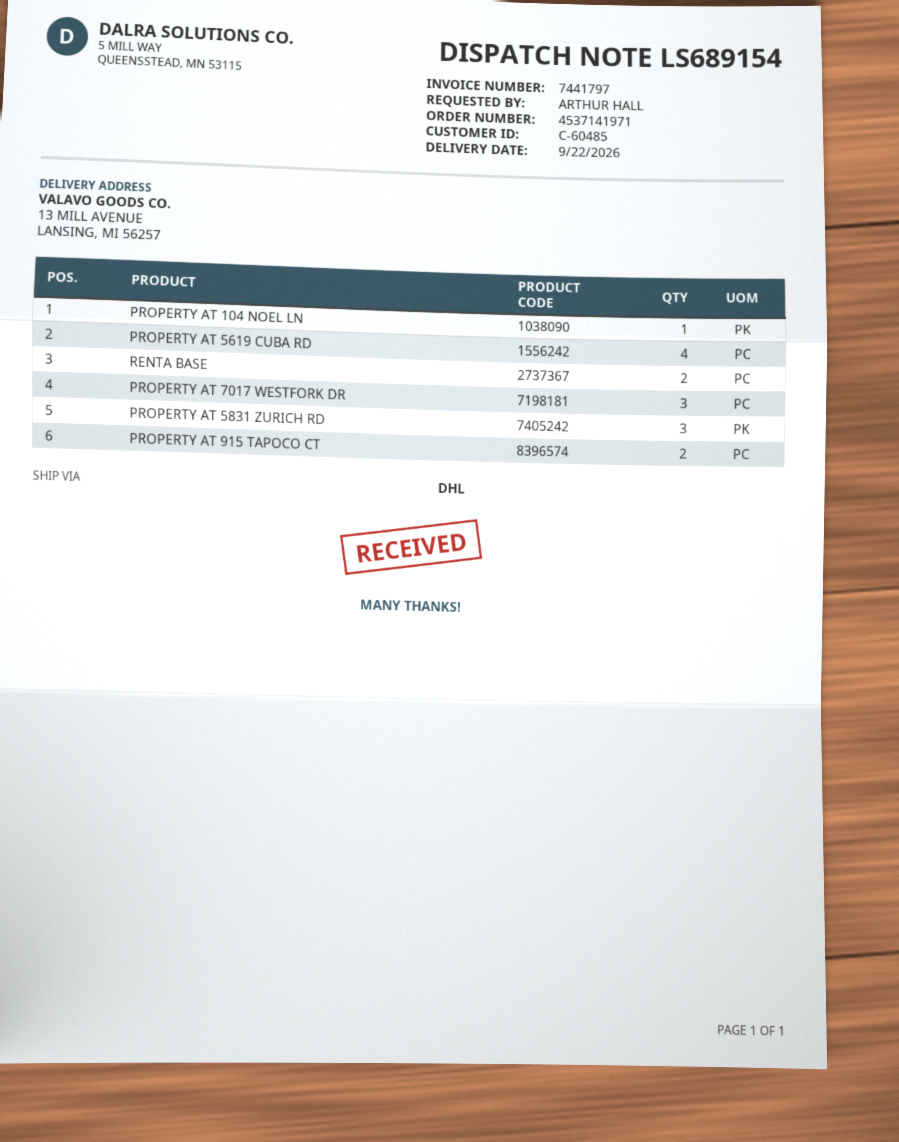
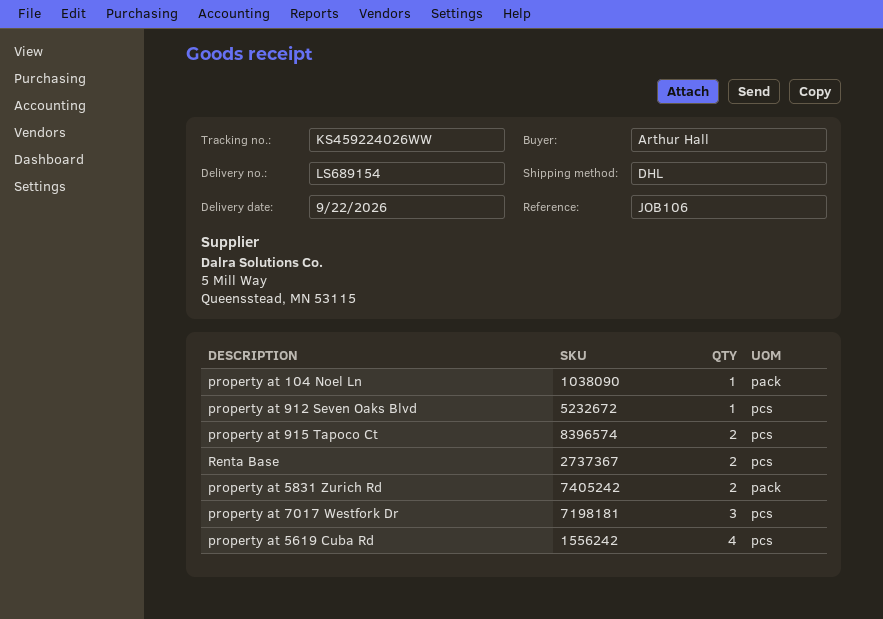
PROPERTY AT 5831 ZURICH RD: 3 -> 2
property at 912 Seven Oaks Blvd: none -> 1

